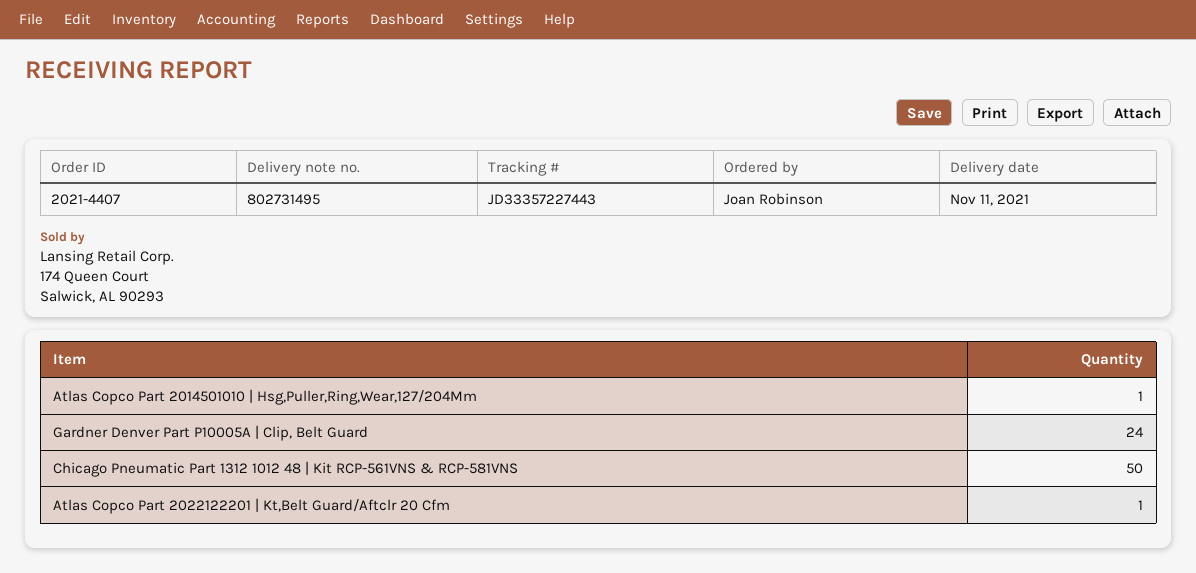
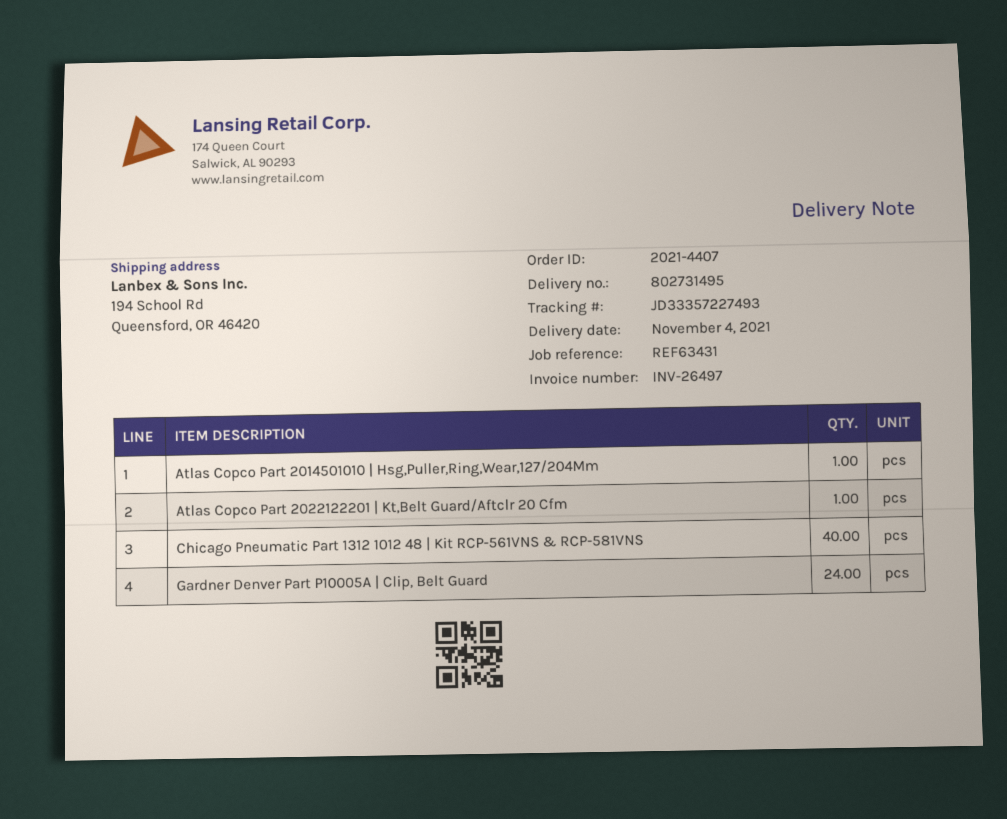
delivery date: 2021-11-11 -> 2021-11-04
tracking number: JD33357227443 -> JD33357227493
Chicago Pneumatic Part 1312 1012 48 | Kit RCP-561VNS & RCP-581VNS: 50 -> 40

